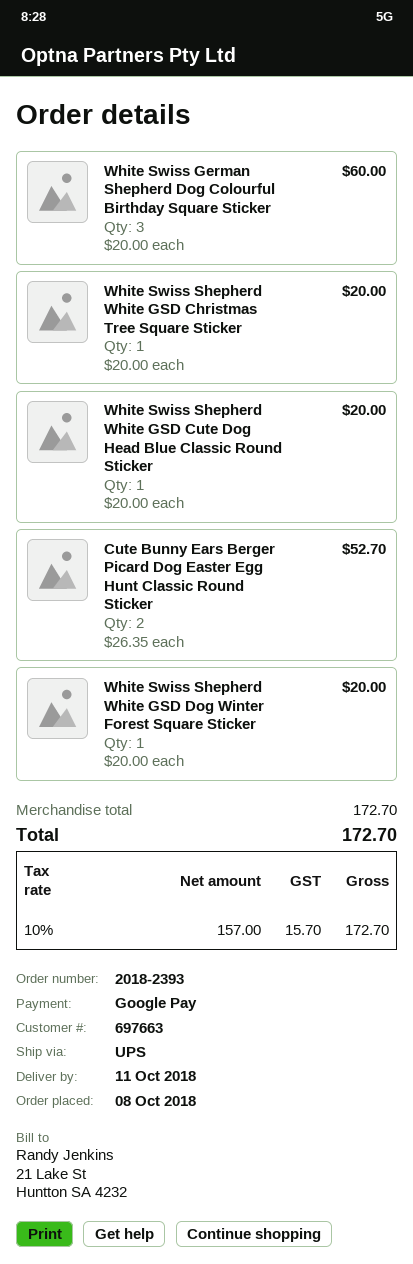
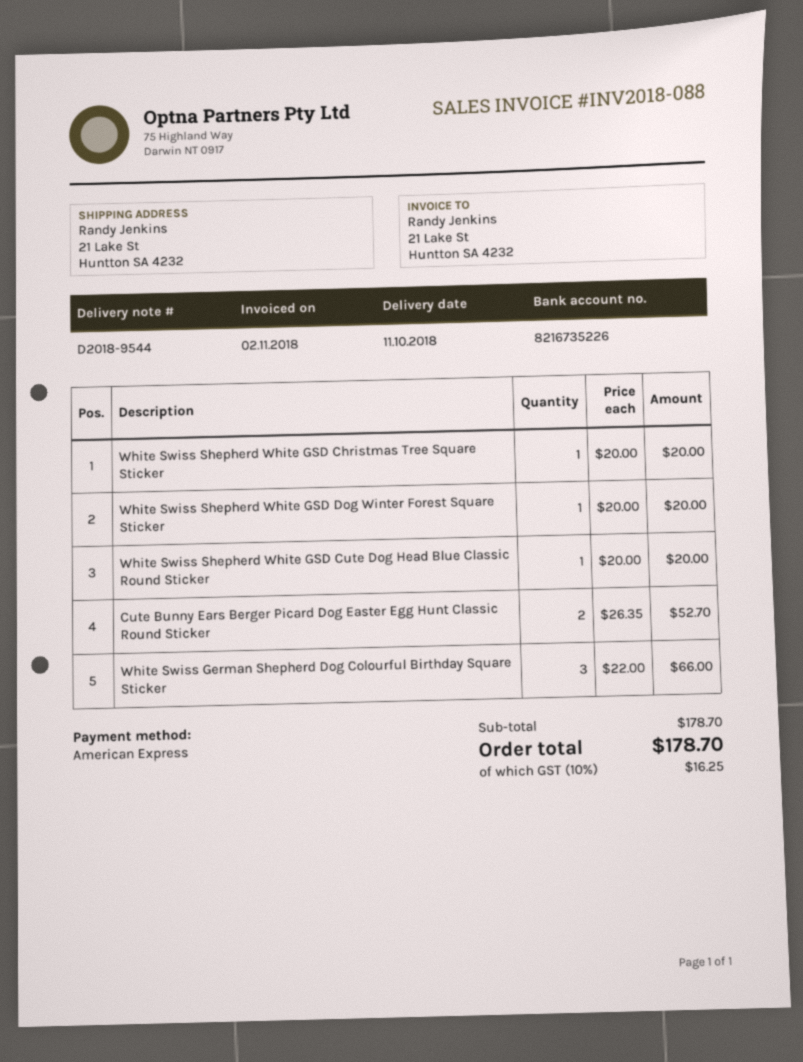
payment method: Google Pay -> American Express
White Swiss German Shepherd Dog Colourful Birthday Square Sticker: 3 x 20.00 = 60.00 -> 3 x 22.00 = 66.00
subtotal: 172.70 -> 178.70
tax: 10% = 15.70 -> 10% = 16.25
total: 172.70 -> 178.70

